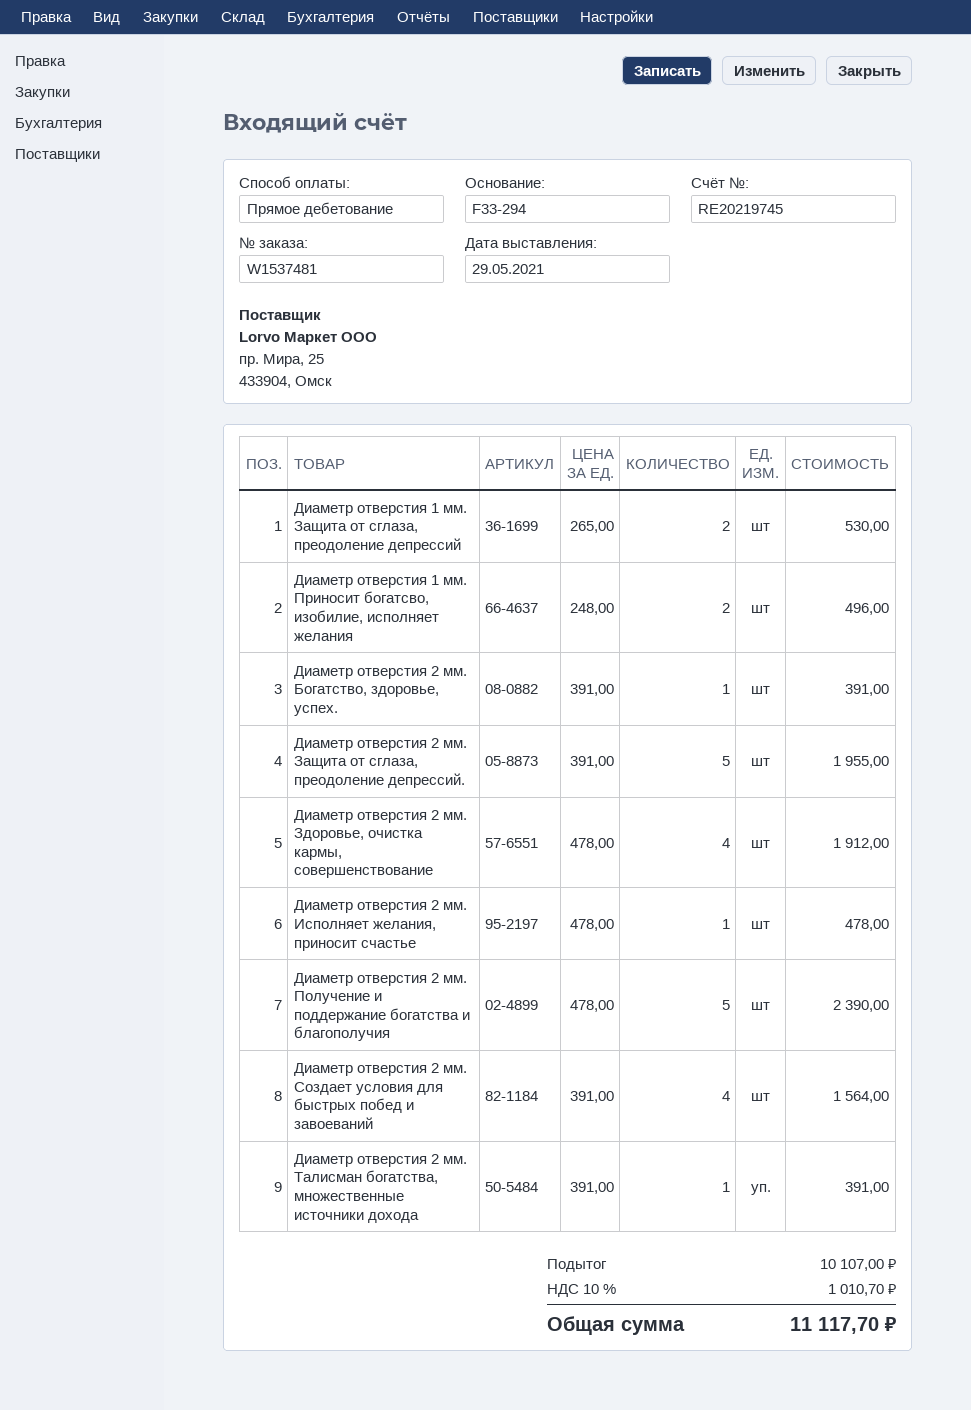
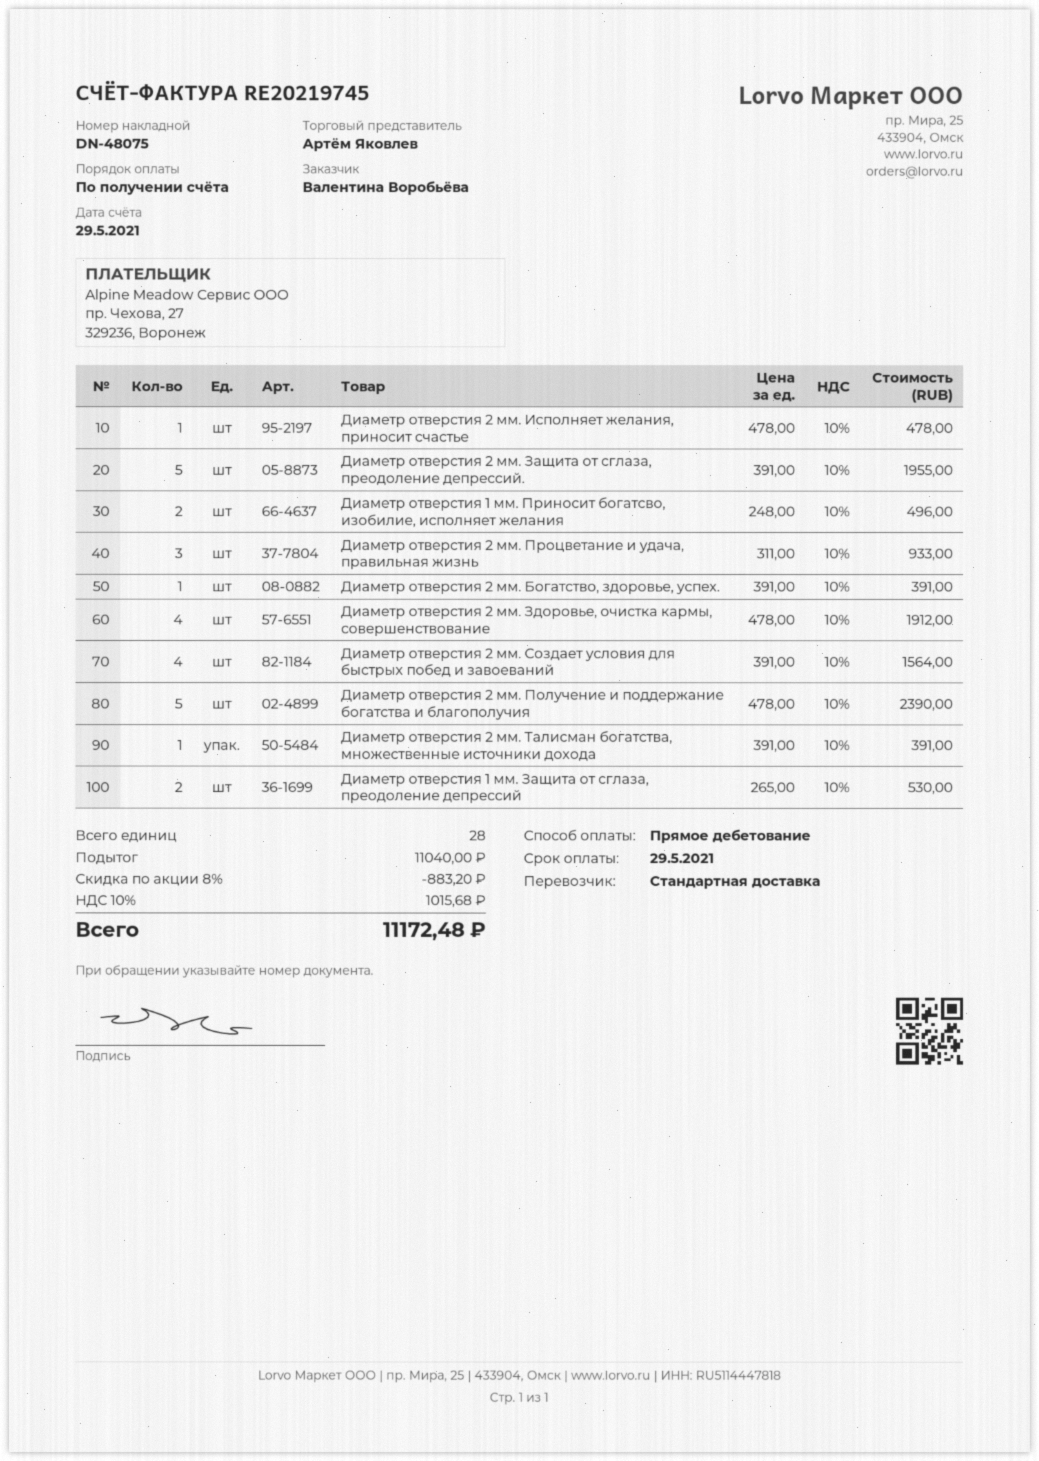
Диаметр отверстия 2 мм. Процветание и удача, правильная жизнь: none -> 3 x 311.00 = 933.00
subtotal: 10107.00 -> 11040.00
discount: none -> 8% = 883.20
tax: 10% = 1010.70 -> 10% = 1015.68
total: 11117.70 -> 11172.48

